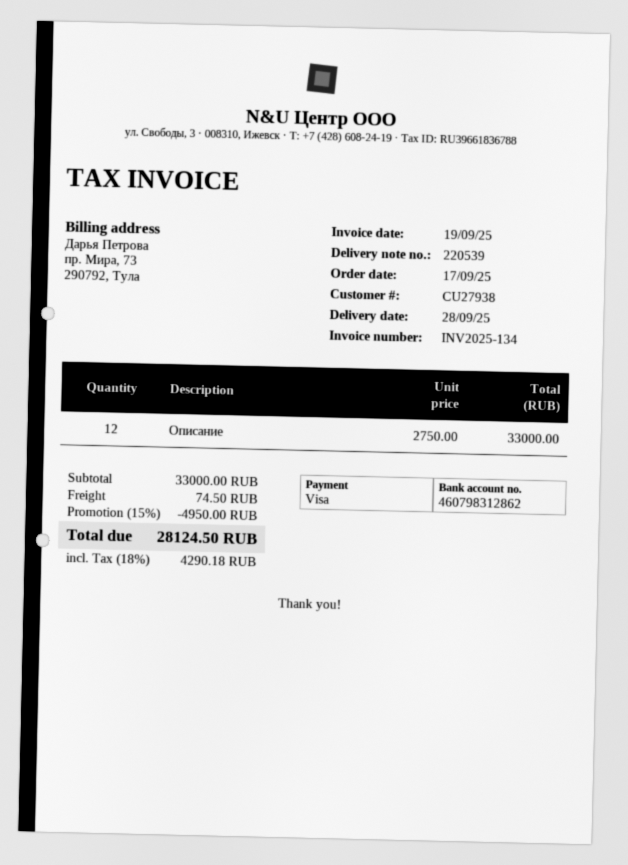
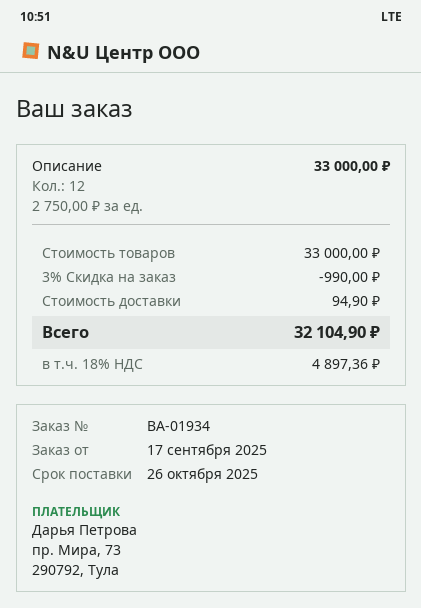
delivery date: 2025-09-28 -> 2025-10-26
discount: 15% = 4950.00 -> 3% = 990.00
shipping: 74.50 -> 94.90
tax: 18% = 4290.18 -> 18% = 4897.36
total: 28124.50 -> 32104.90

